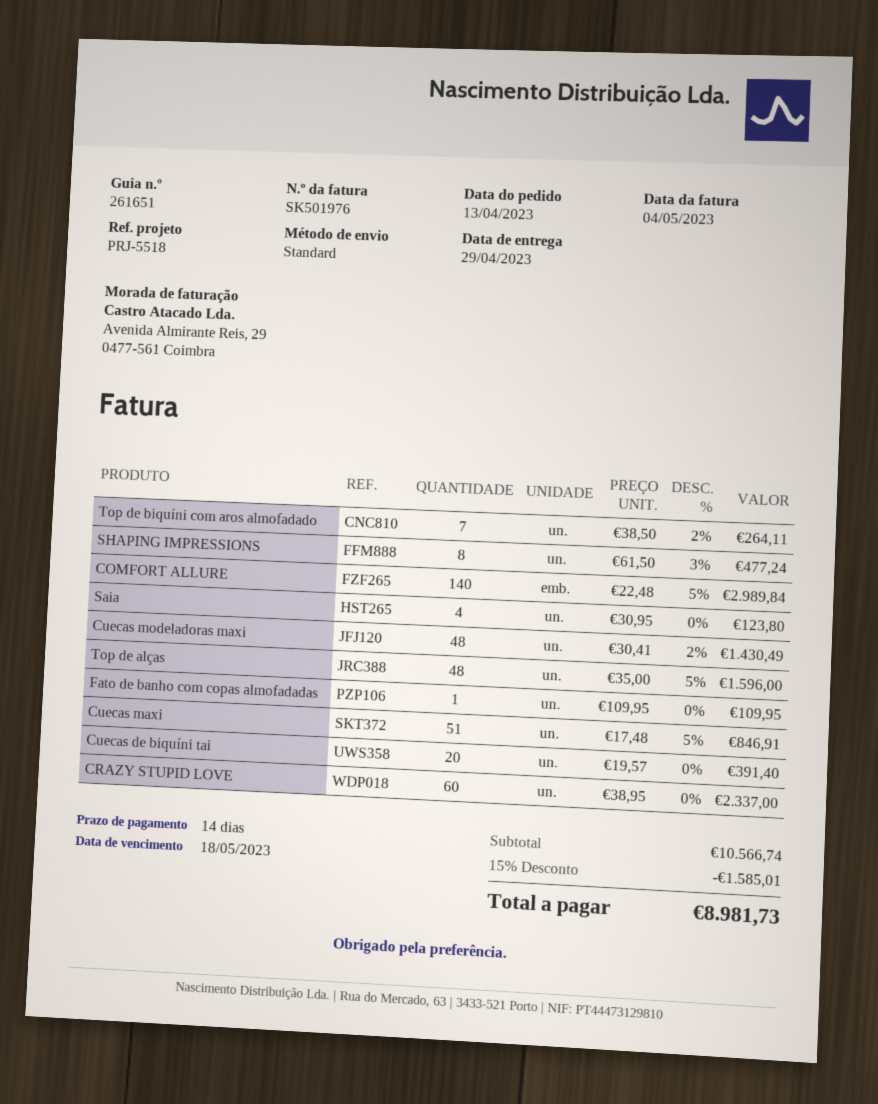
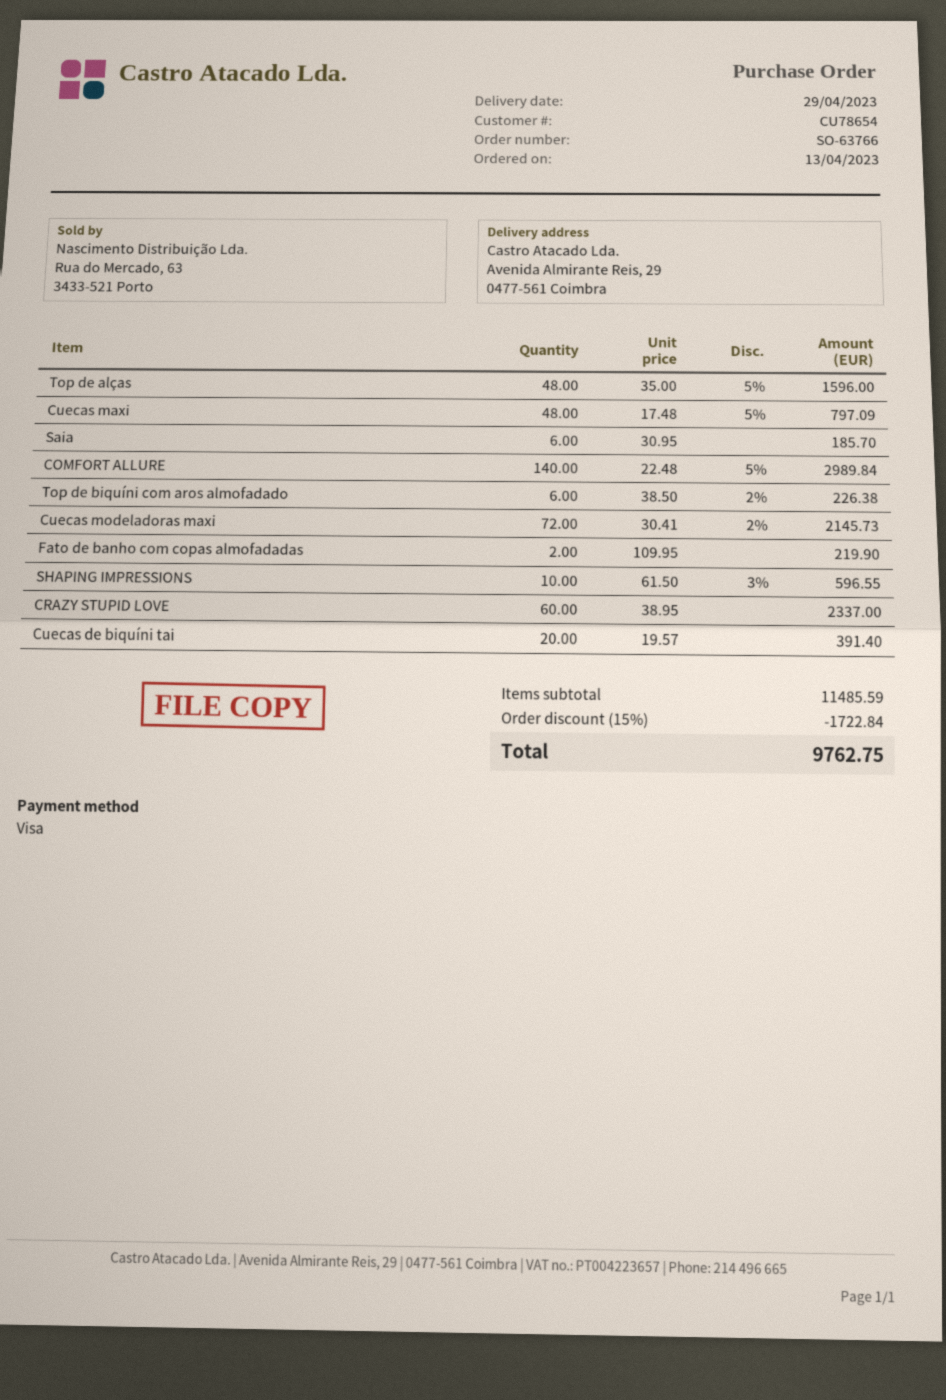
Top de biquíni com aros almofadado: 7 x 38.50 - 2% = 264.11 -> 6 x 38.50 - 2% = 226.38
SHAPING IMPRESSIONS: 8 x 61.50 - 3% = 477.24 -> 10 x 61.50 - 3% = 596.55
Saia: 4 x 30.95 = 123.80 -> 6 x 30.95 = 185.70
Cuecas modeladoras maxi: 48 x 30.41 - 2% = 1430.49 -> 72 x 30.41 - 2% = 2145.73
Fato de banho com copas almofadadas: 1 x 109.95 = 109.95 -> 2 x 109.95 = 219.90
Cuecas maxi: 51 x 17.48 - 5% = 846.91 -> 48 x 17.48 - 5% = 797.09
subtotal: 10566.74 -> 11485.59
discount: 15% = 1585.01 -> 15% = 1722.84
total: 8981.73 -> 9762.75

